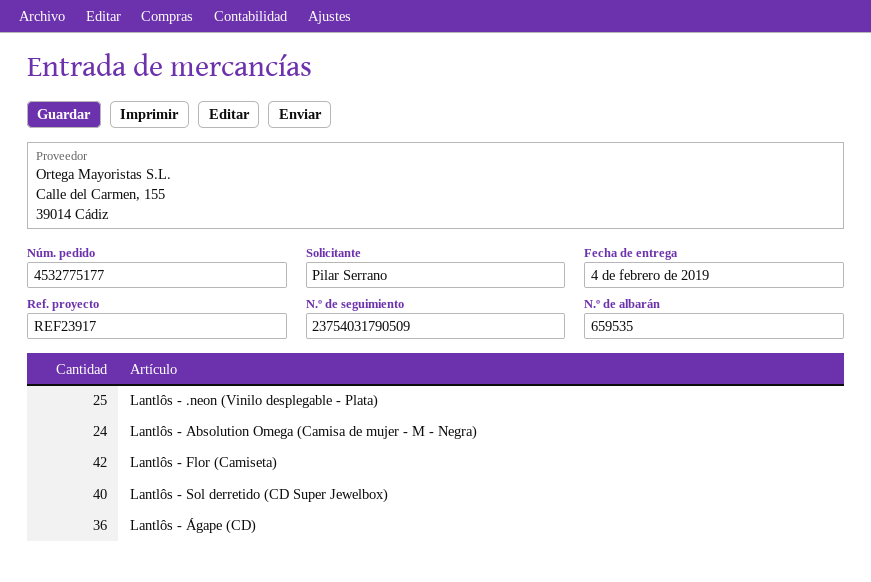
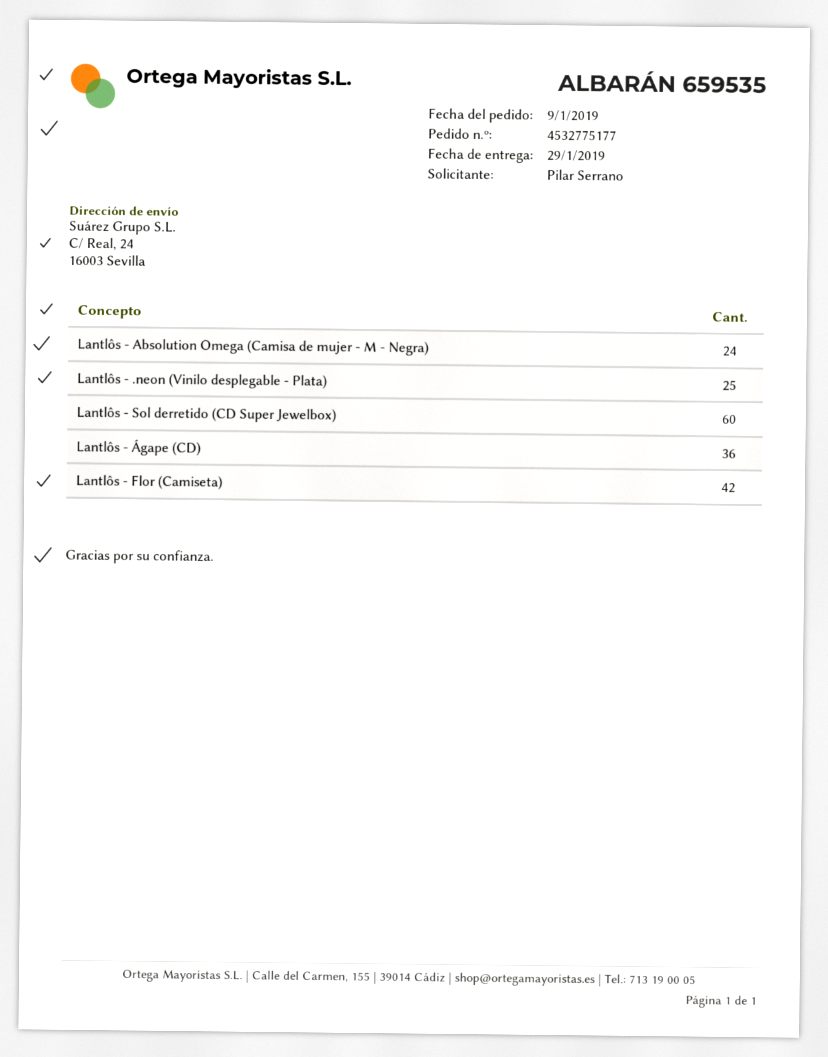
delivery date: 2019-02-04 -> 2019-01-29
Lantlôs - Sol derretido (CD Super Jewelbox): 40 -> 60

